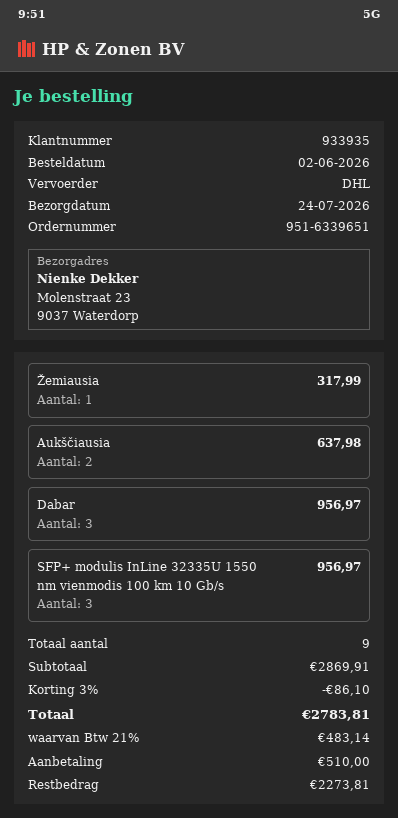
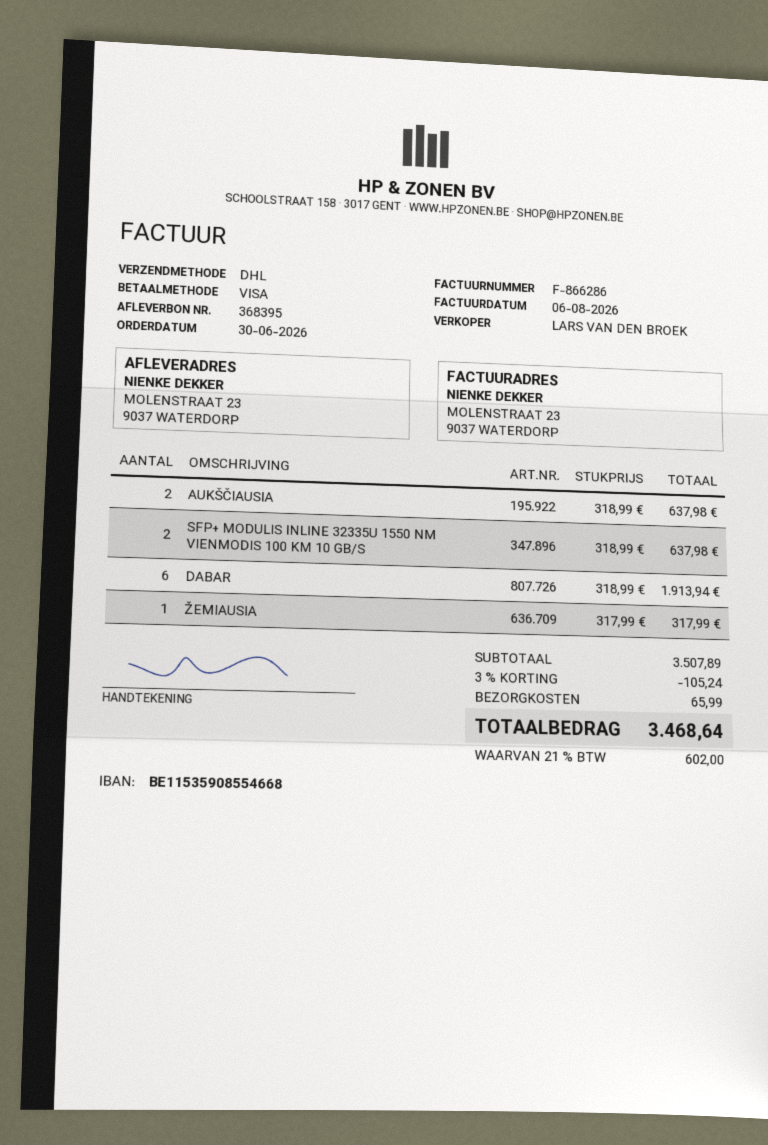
order date: 2026-06-02 -> 2026-06-30
Dabar: 3 for 956.97 -> 6 for 1913.94
SFP+ modulis InLine 32335U 1550 nm vienmodis 100 km 10 Gb/s: 3 for 956.97 -> 2 for 637.98
subtotal: 2869.91 -> 3507.89
discount: 3% = 86.10 -> 3% = 105.24
shipping: none -> 65.99
tax: 21% = 483.14 -> 21% = 602.00
total: 2783.81 -> 3468.64

